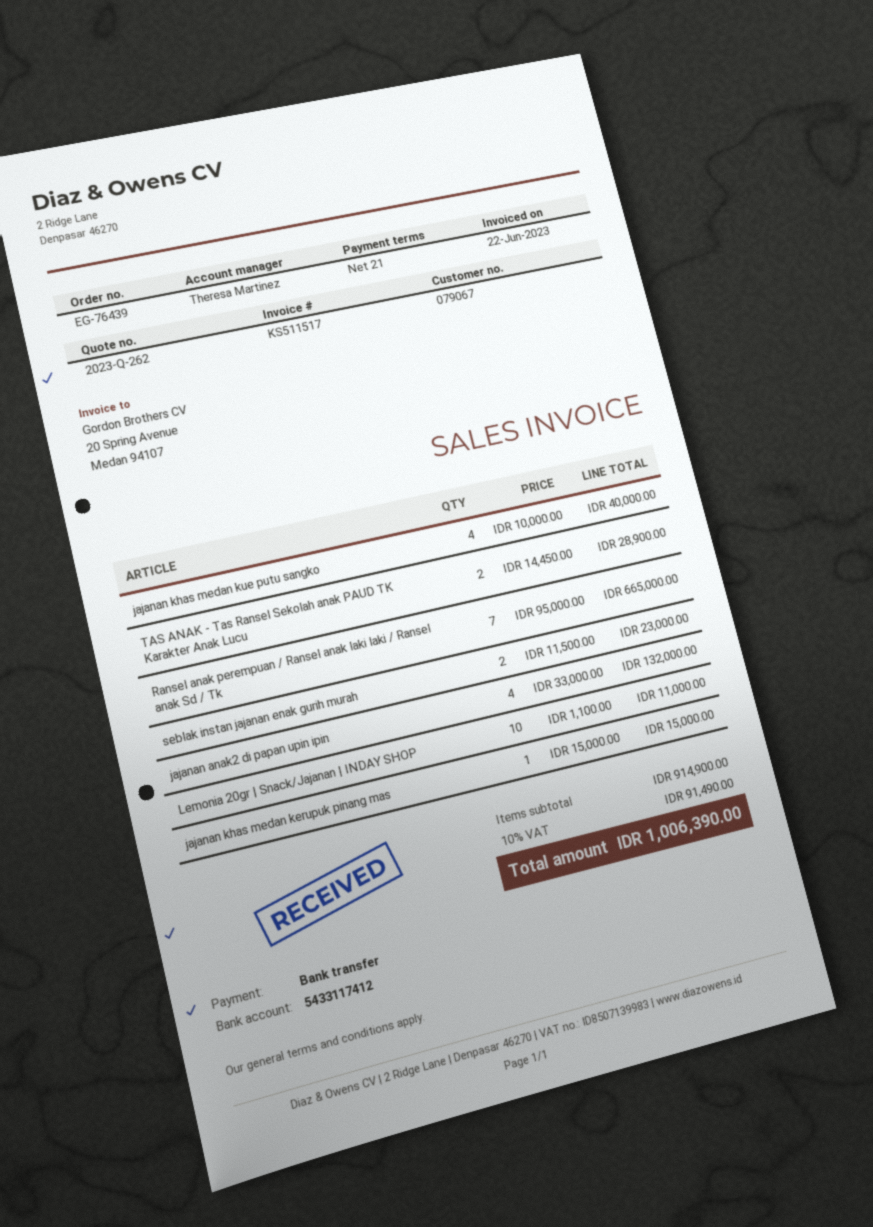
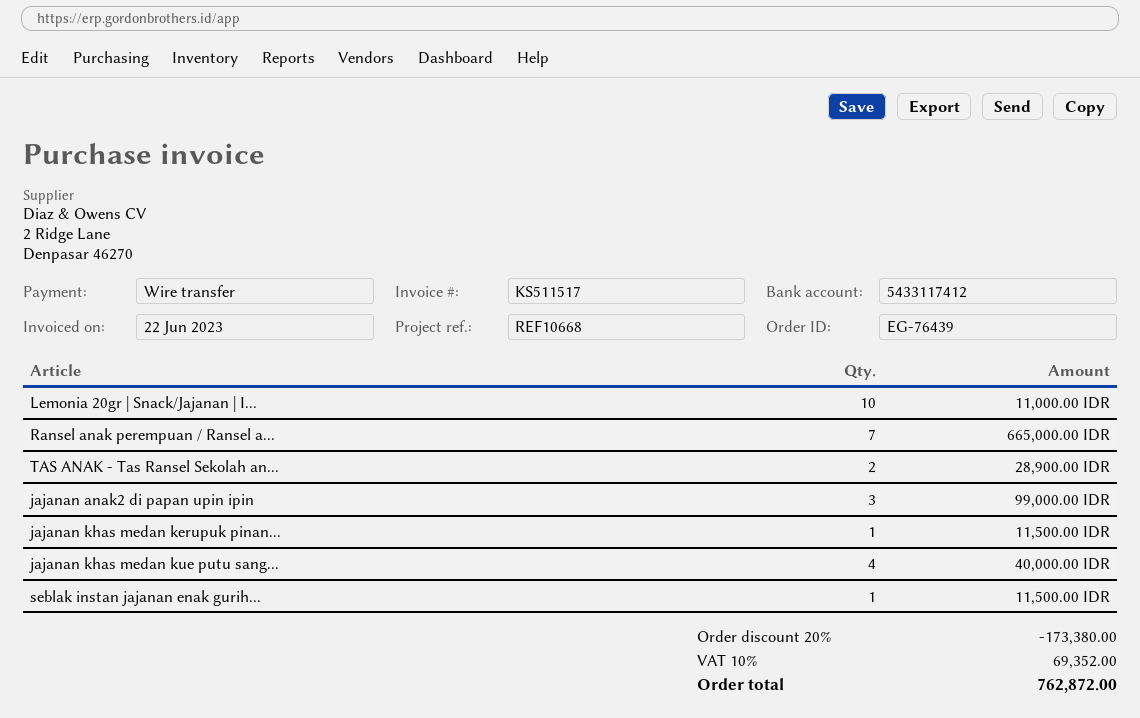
seblak instan jajanan enak gurih murah: 2 for 23000.00 -> 1 for 11500.00
jajanan anak2 di papan upin ipin: 4 for 132000.00 -> 3 for 99000.00
jajanan khas medan kerupuk pinang mas: 1 for 15000.00 -> 1 for 11500.00
discount: none -> 20% = 173380.00
tax: 10% = 91490.00 -> 10% = 69352.00
total: 1006390.00 -> 762872.00

